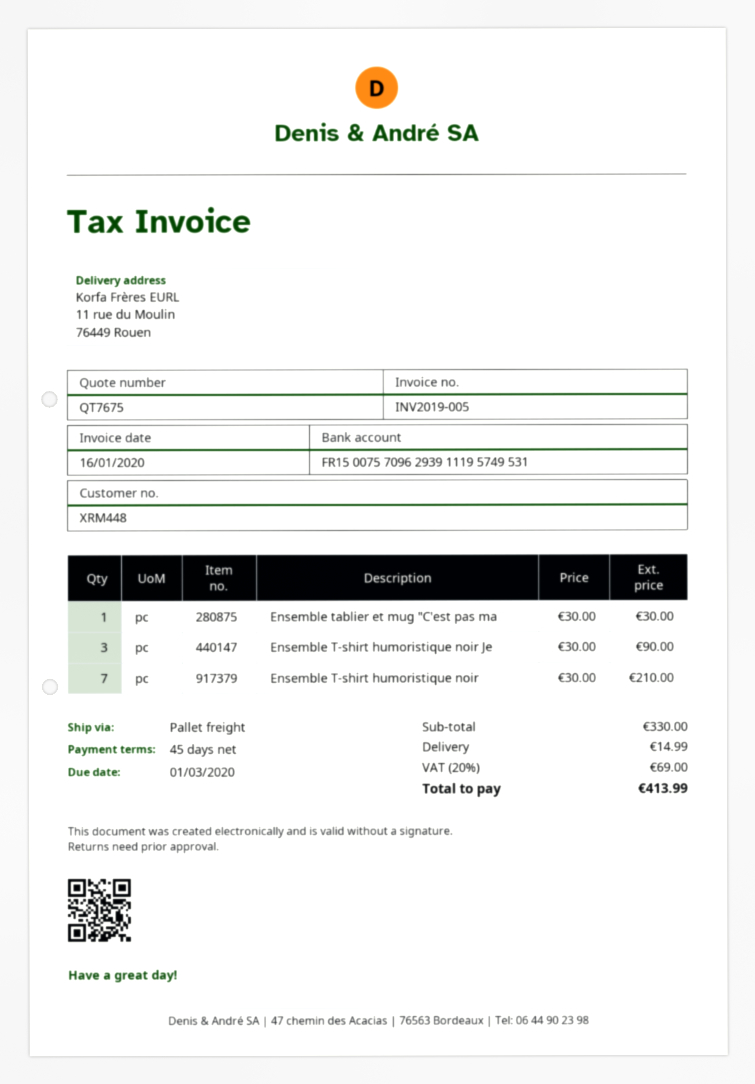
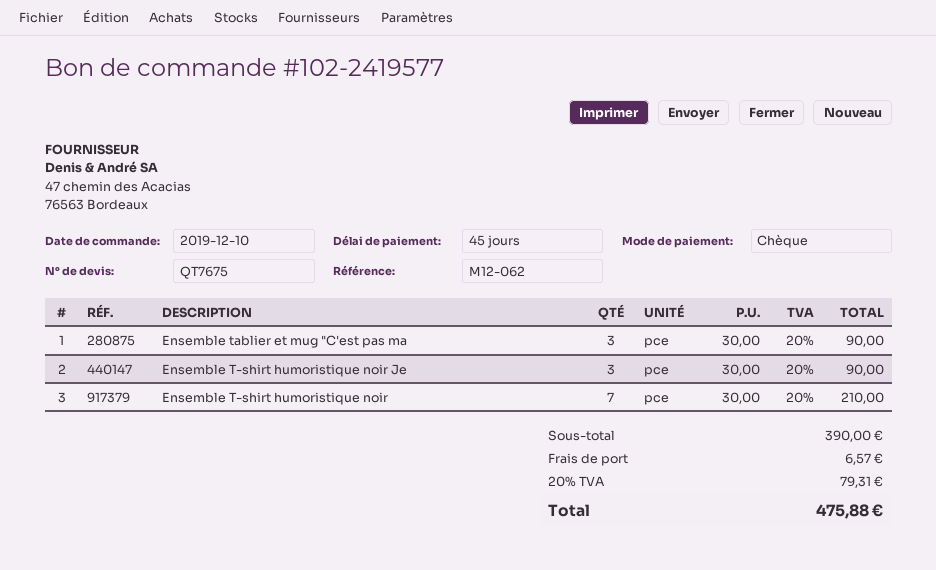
Ensemble tablier et mug "C'est pas ma: 1 x 30.00 = 30.00 -> 3 x 30.00 = 90.00
subtotal: 330.00 -> 390.00
shipping: 14.99 -> 6.57
tax: 20% = 69.00 -> 20% = 79.31
total: 413.99 -> 475.88

